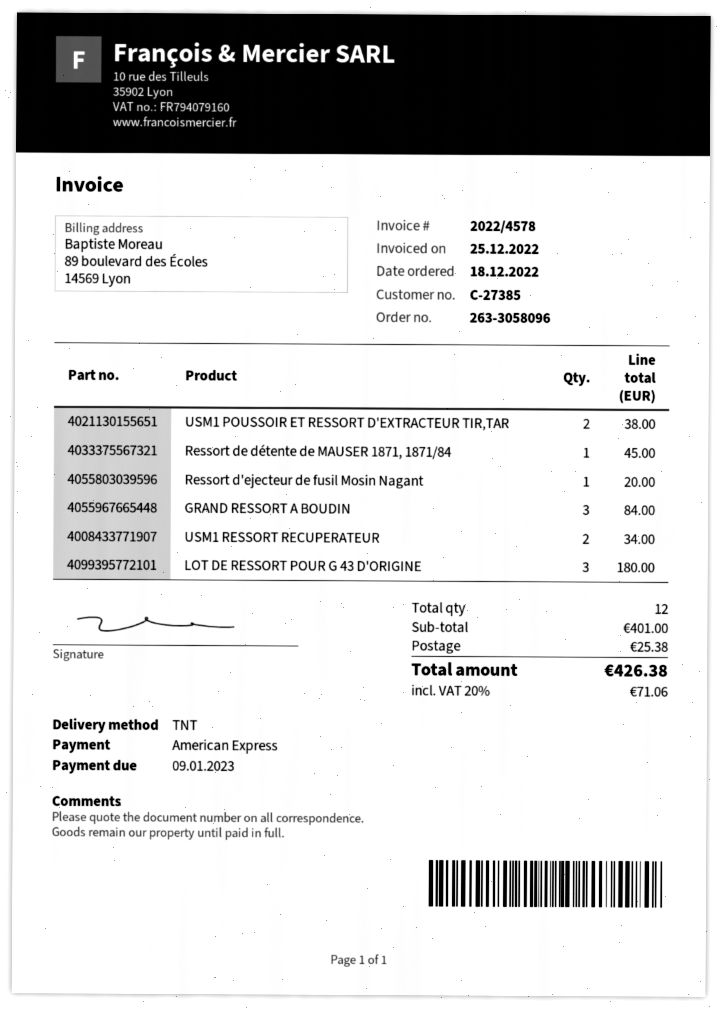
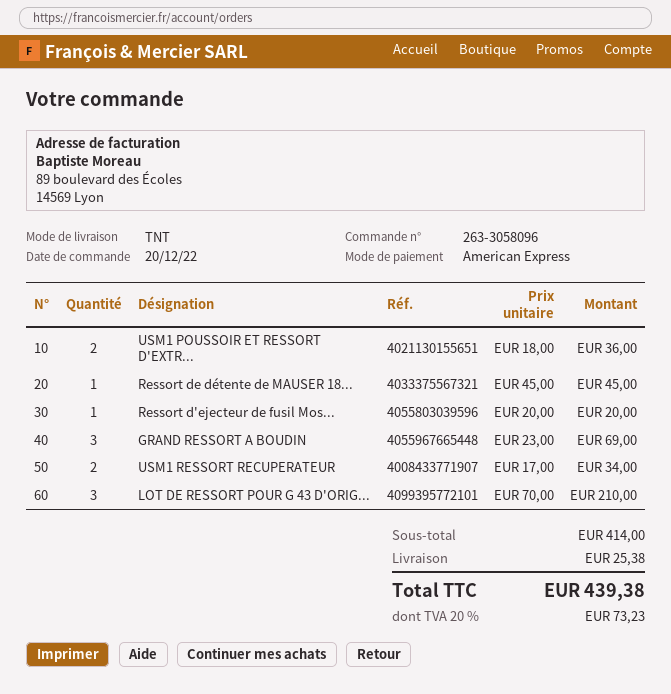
order date: 2022-12-18 -> 2022-12-20
USM1 POUSSOIR ET RESSORT D'EXTRACTEUR TIR,TAR: 2 for 38.00 -> 2 for 36.00
GRAND RESSORT A BOUDIN: 3 for 84.00 -> 3 for 69.00
LOT DE RESSORT POUR G 43 D'ORIGINE: 3 for 180.00 -> 3 for 210.00
subtotal: 401.00 -> 414.00
tax: 20% = 71.06 -> 20% = 73.23
total: 426.38 -> 439.38

